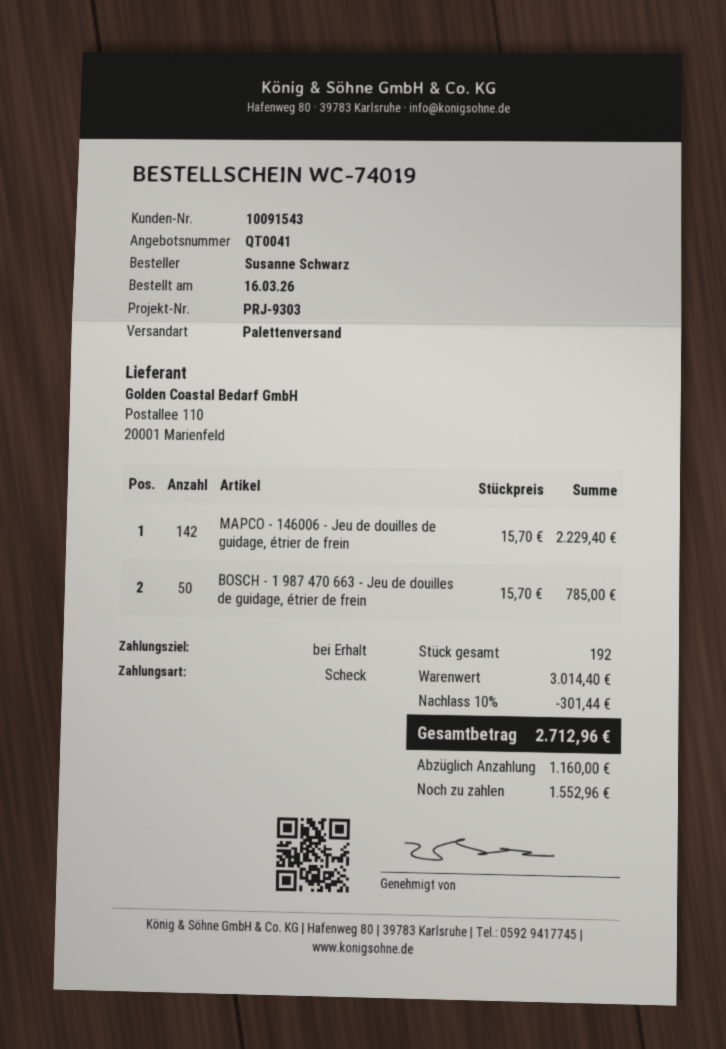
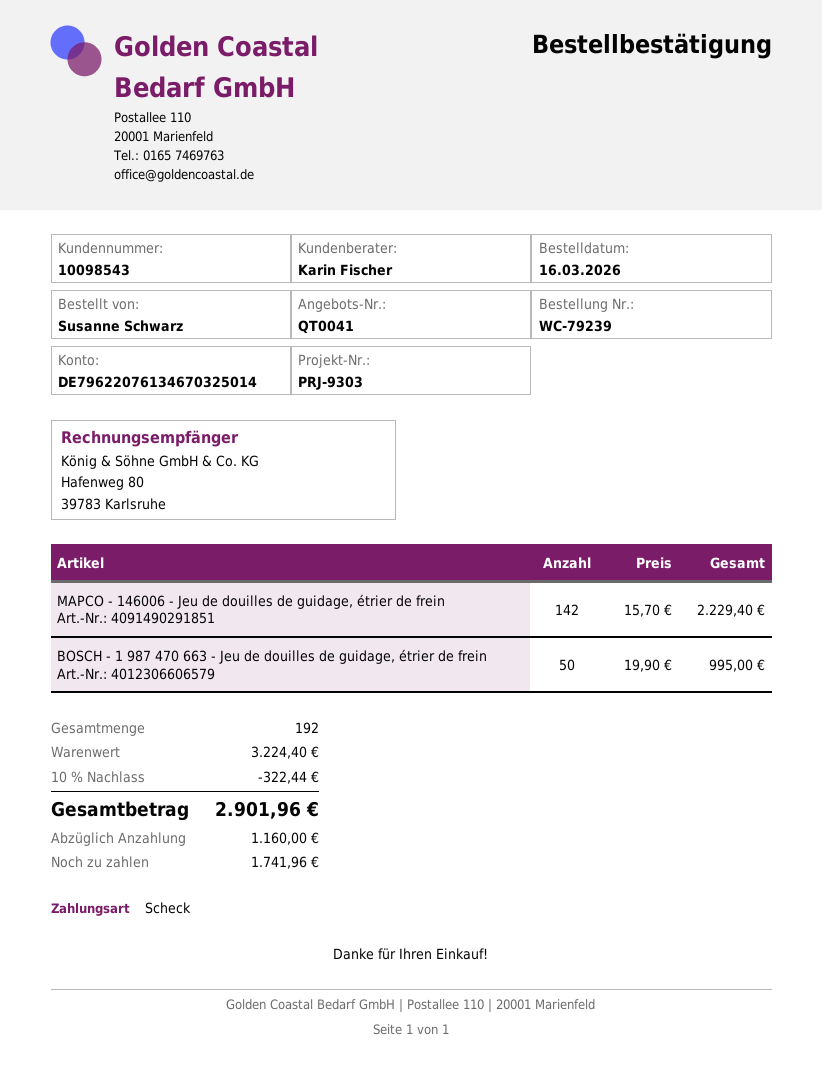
order number: WC-74019 -> WC-79239
customer number: 10091543 -> 10098543
BOSCH - 1 987 470 663 - Jeu de douilles de guidage, étrier de frein: 50 x 15.70 = 785.00 -> 50 x 19.90 = 995.00
subtotal: 3014.40 -> 3224.40
discount: 10% = 301.44 -> 10% = 322.44
total: 2712.96 -> 2901.96
balance: 1552.96 -> 1741.96

